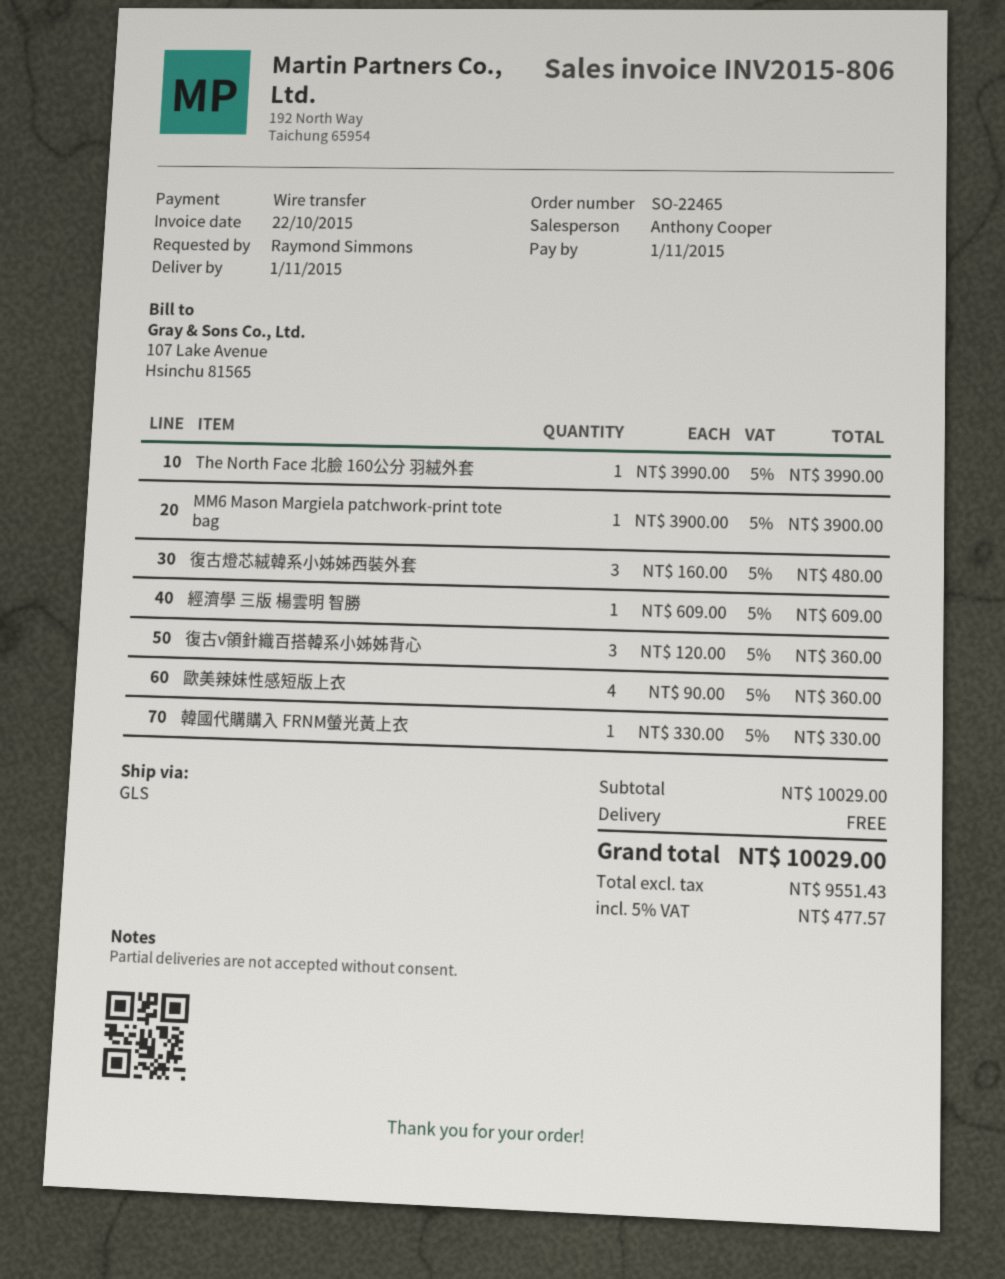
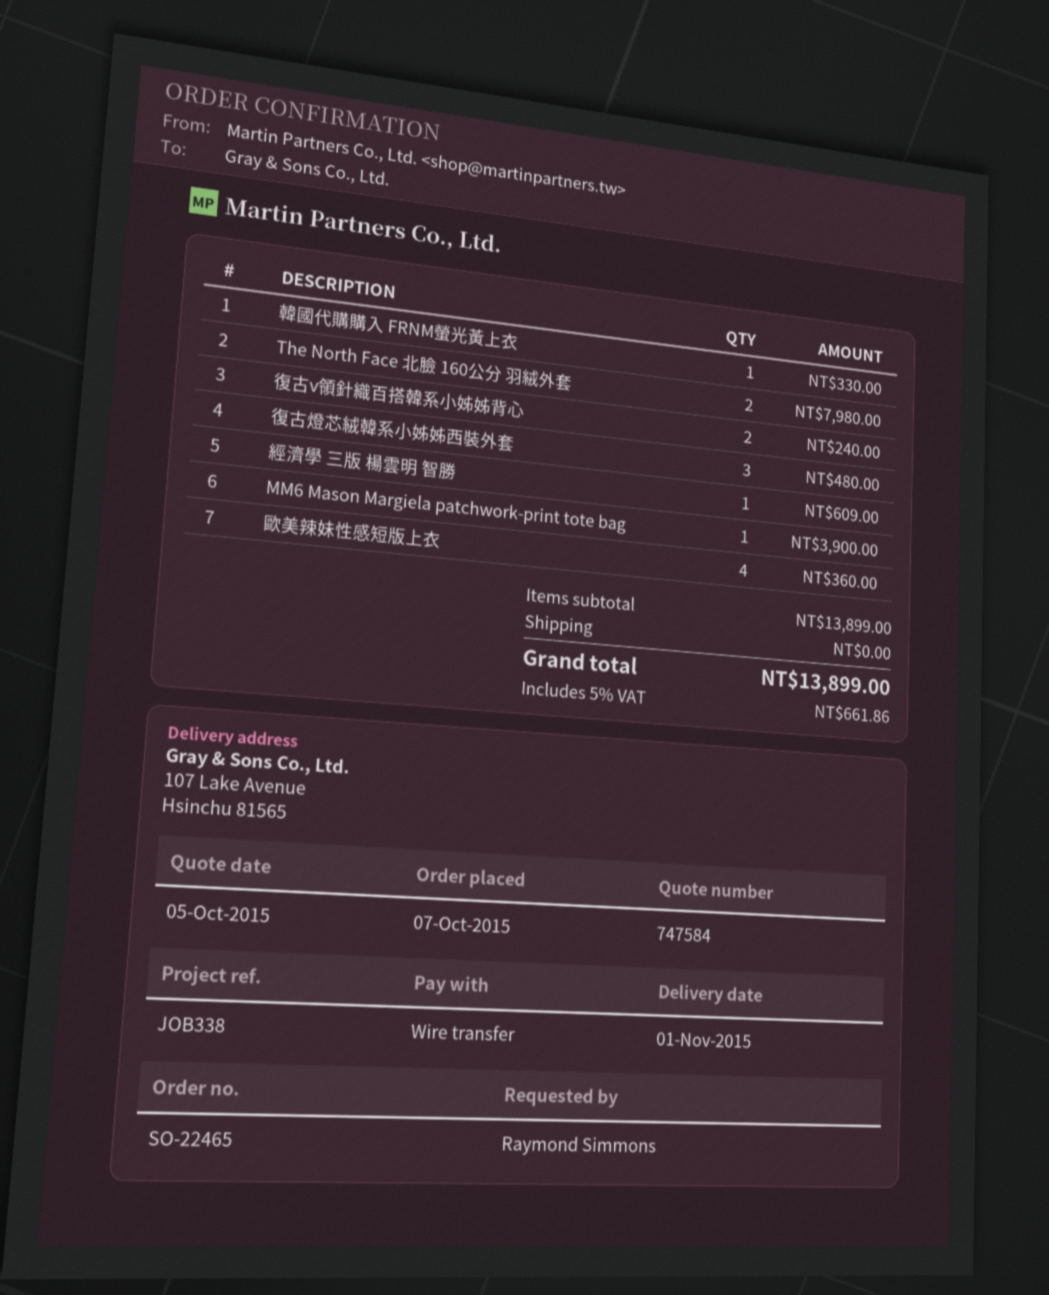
The North Face 北臉 160公分 羽絨外套: 1 for 3990.00 -> 2 for 7980.00
復古v領針織百搭韓系小姊姊背心: 3 for 360.00 -> 2 for 240.00
subtotal: 10029.00 -> 13899.00
tax: 5% = 477.57 -> 5% = 661.86
total: 10029.00 -> 13899.00

